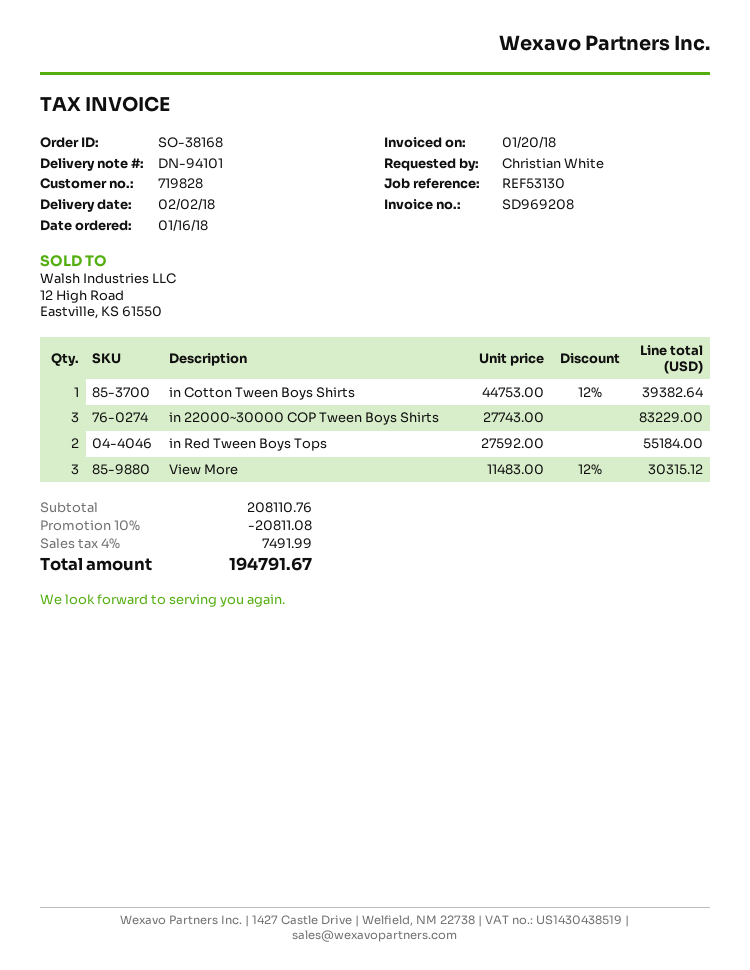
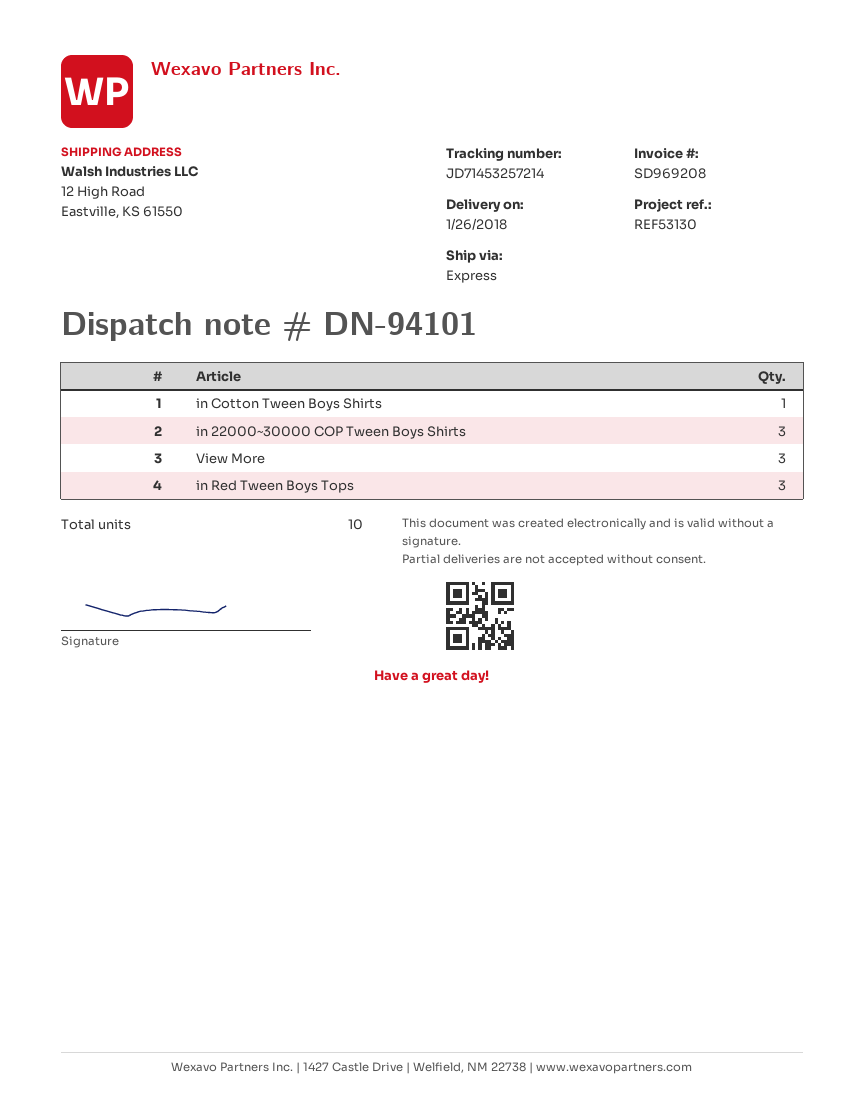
delivery date: 2018-02-02 -> 2018-01-26
in Red Tween Boys Tops: 2 -> 3

